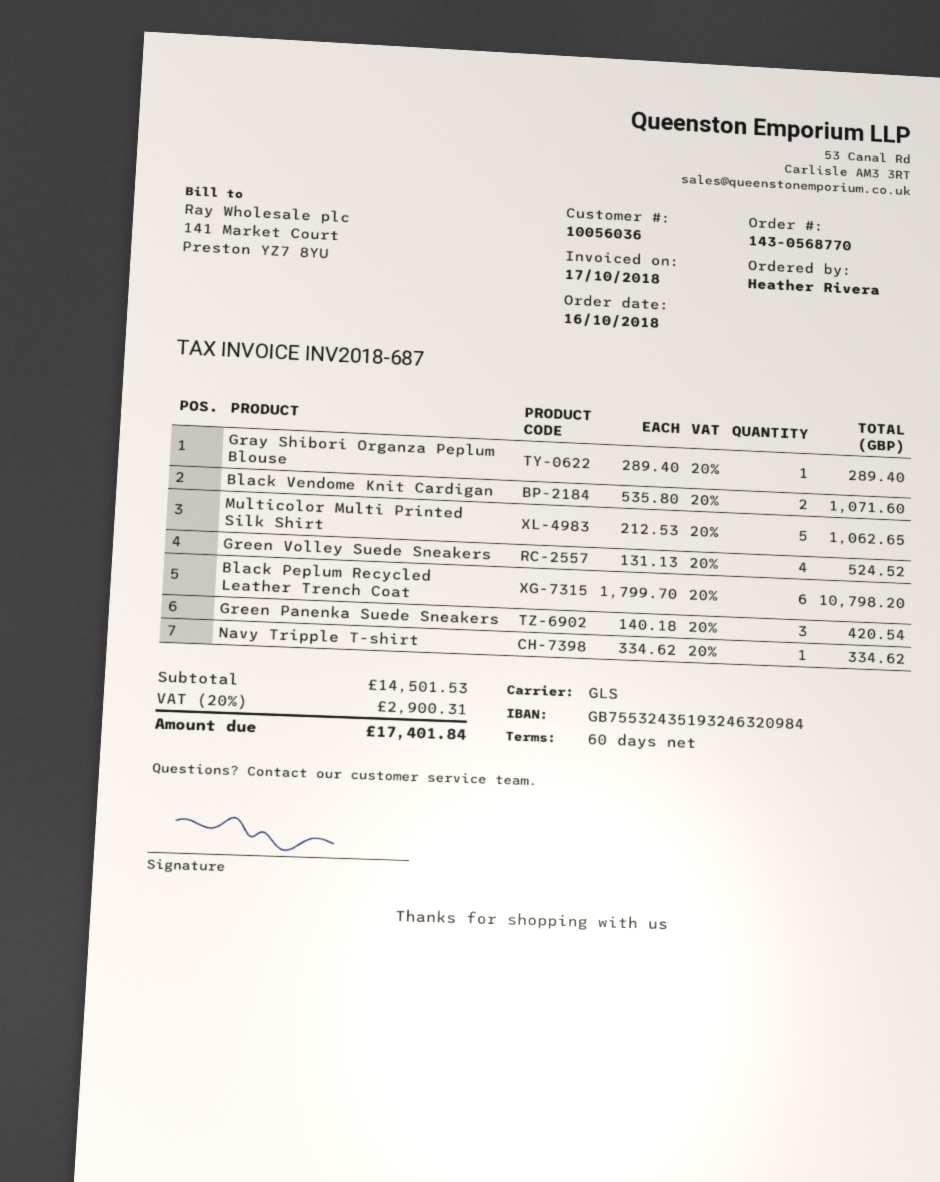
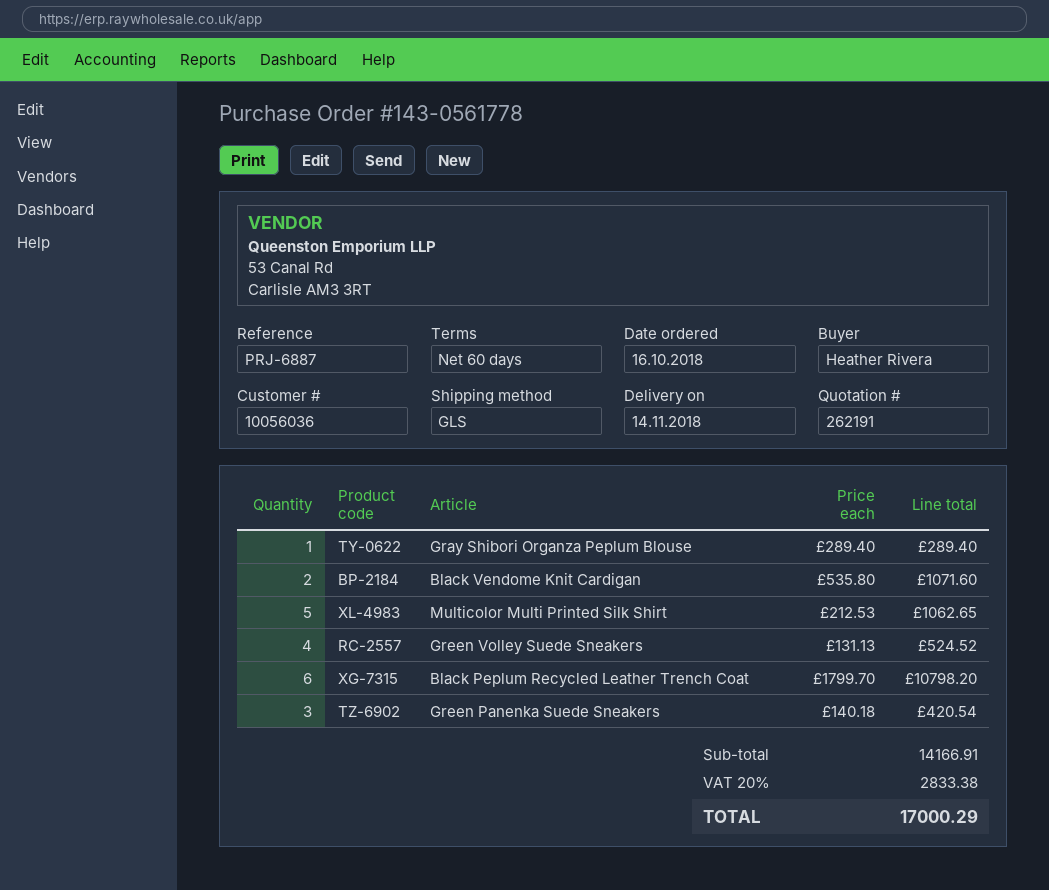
order number: 143-0568770 -> 143-0561778
Navy Tripple T-shirt: 1 x 334.62 = 334.62 -> none
subtotal: 14501.53 -> 14166.91
tax: 20% = 2900.31 -> 20% = 2833.38
total: 17401.84 -> 17000.29

